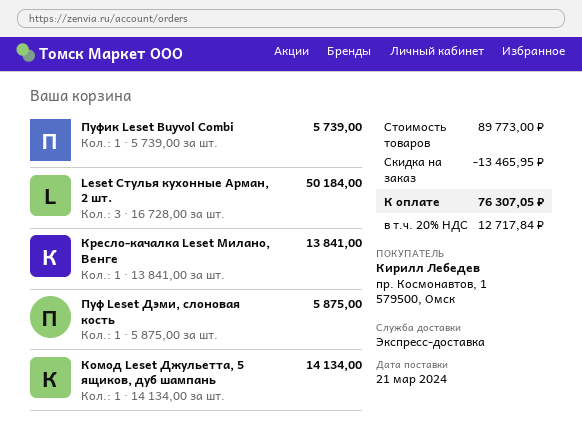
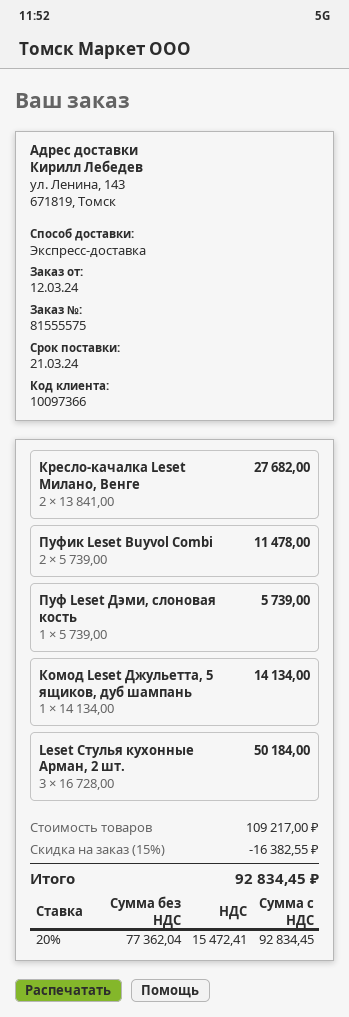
Пуфик Leset Buyvol Combi: 1 x 5739.00 = 5739.00 -> 2 x 5739.00 = 11478.00
Кресло-качалка Leset Милано, Венге: 1 x 13841.00 = 13841.00 -> 2 x 13841.00 = 27682.00
Пуф Leset Дэми, слоновая кость: 1 x 5875.00 = 5875.00 -> 1 x 5739.00 = 5739.00
subtotal: 89773.00 -> 109217.00
discount: 13465.95 -> 16382.55
tax: 20% = 12717.84 -> 20% = 15472.41
total: 76307.05 -> 92834.45

